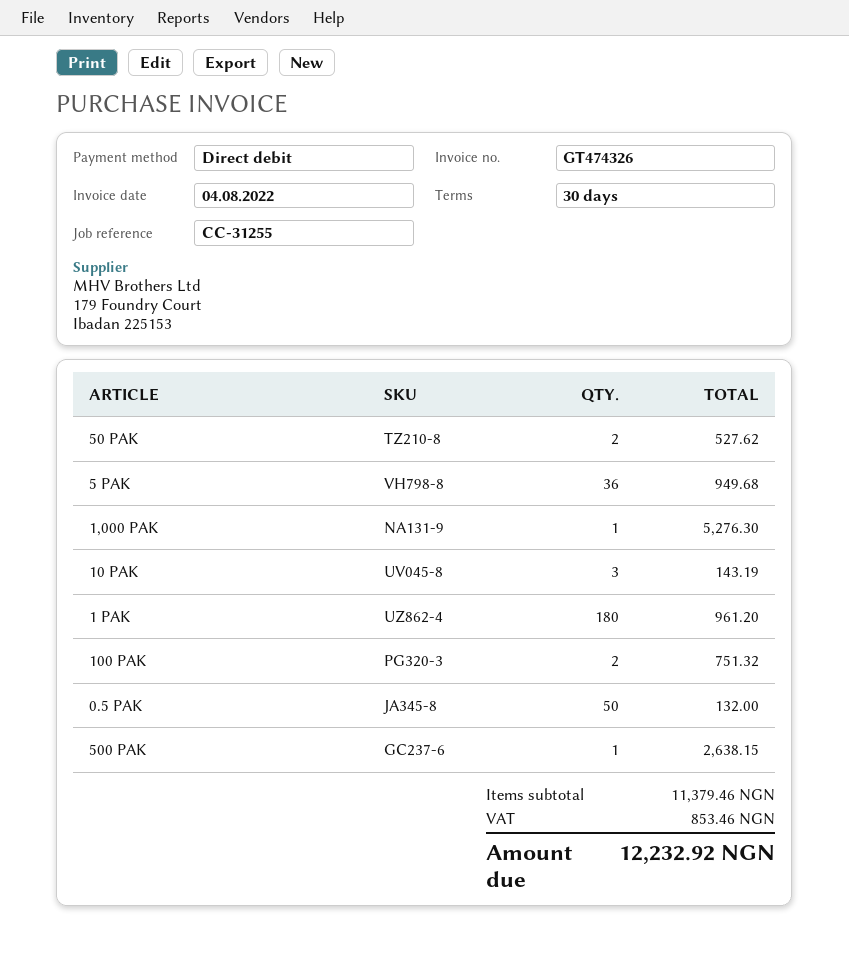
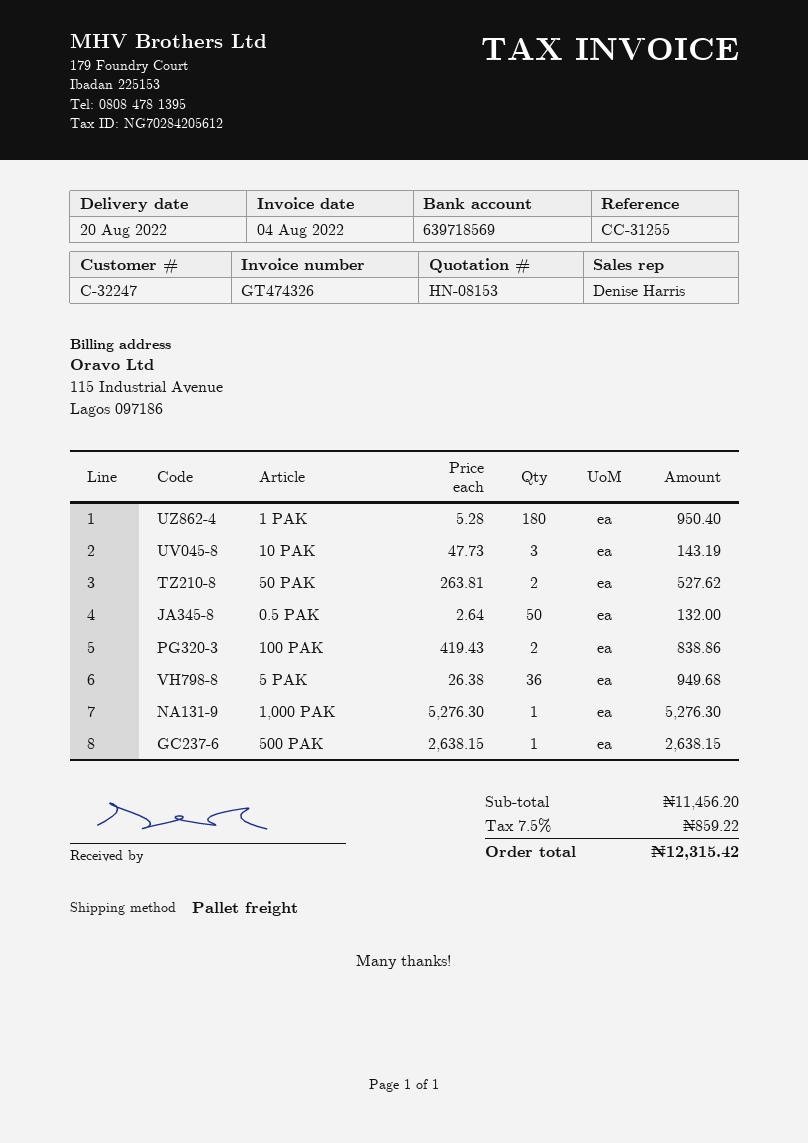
1 PAK: 180 for 961.20 -> 180 for 950.40
100 PAK: 2 for 751.32 -> 2 for 838.86
subtotal: 11379.46 -> 11456.20
tax: 853.46 -> 859.22
total: 12232.92 -> 12315.42

